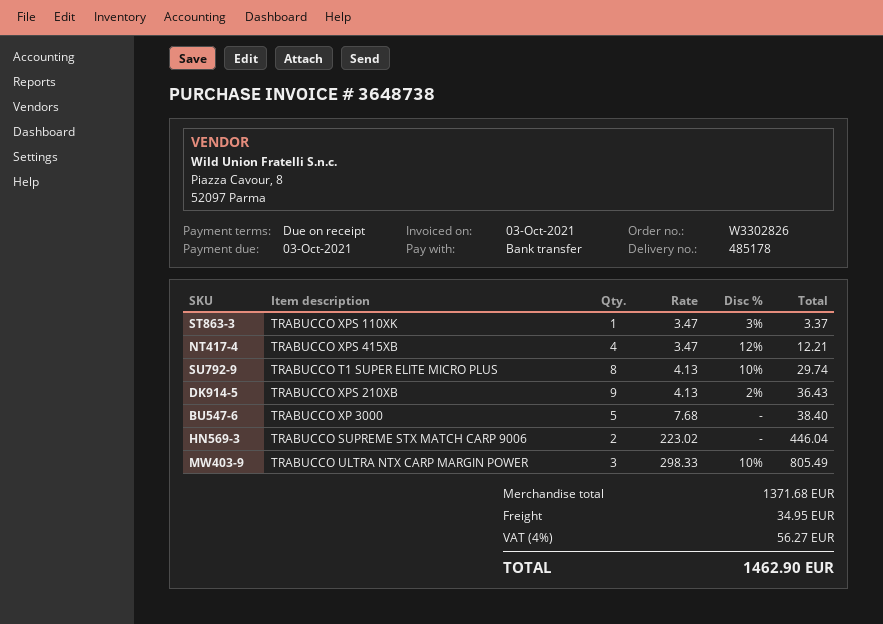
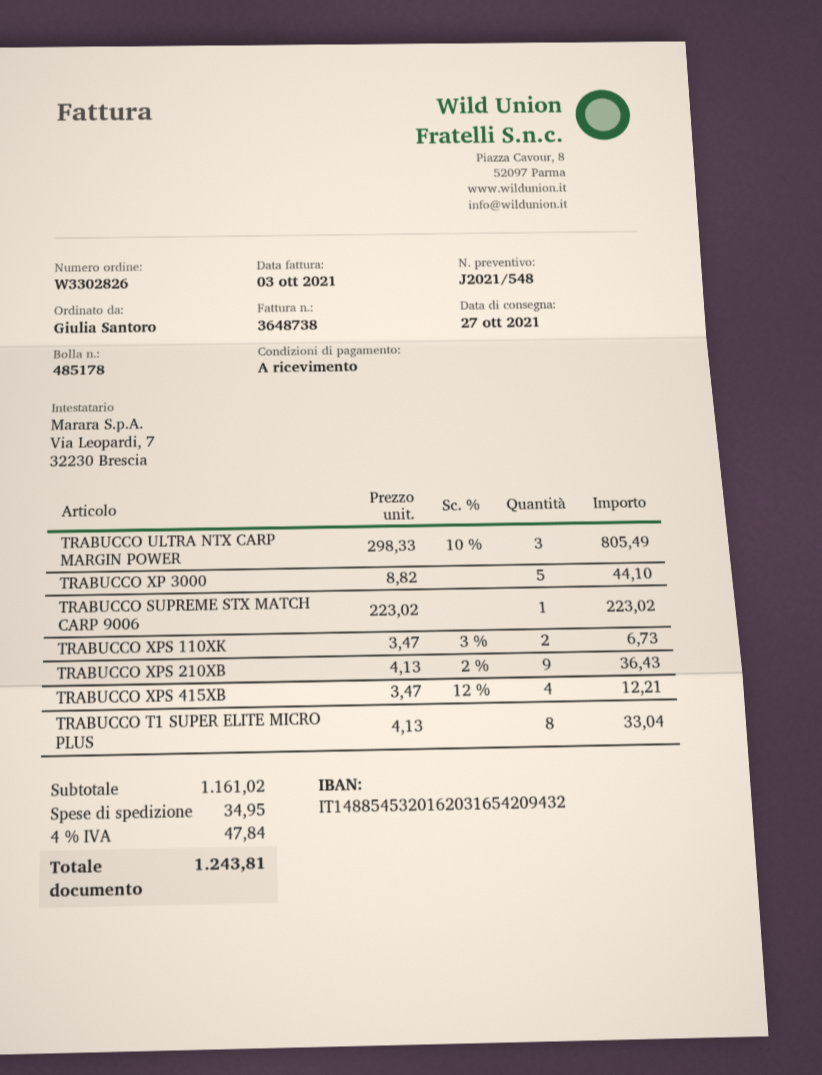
TRABUCCO XPS 110XK: 1 x 3.47 - 3% = 3.37 -> 2 x 3.47 - 3% = 6.73
TRABUCCO T1 SUPER ELITE MICRO PLUS: 8 x 4.13 - 10% = 29.74 -> 8 x 4.13 = 33.04
TRABUCCO XP 3000: 5 x 7.68 = 38.40 -> 5 x 8.82 = 44.10
TRABUCCO SUPREME STX MATCH CARP 9006: 2 x 223.02 = 446.04 -> 1 x 223.02 = 223.02
subtotal: 1371.68 -> 1161.02
tax: 4% = 56.27 -> 4% = 47.84
total: 1462.90 -> 1243.81

